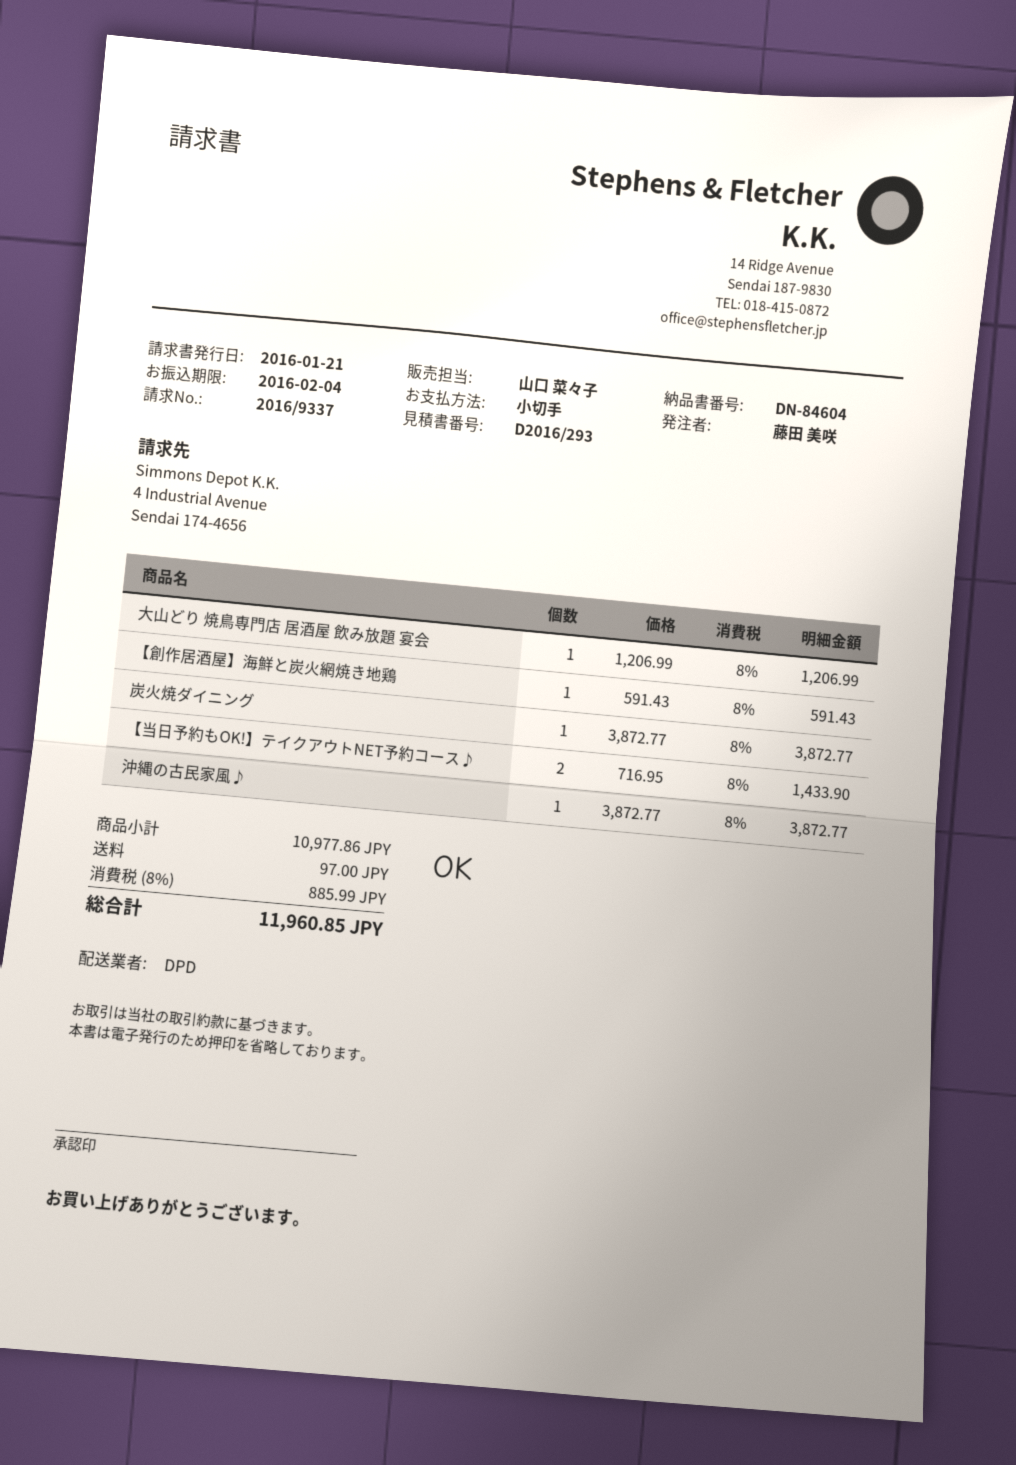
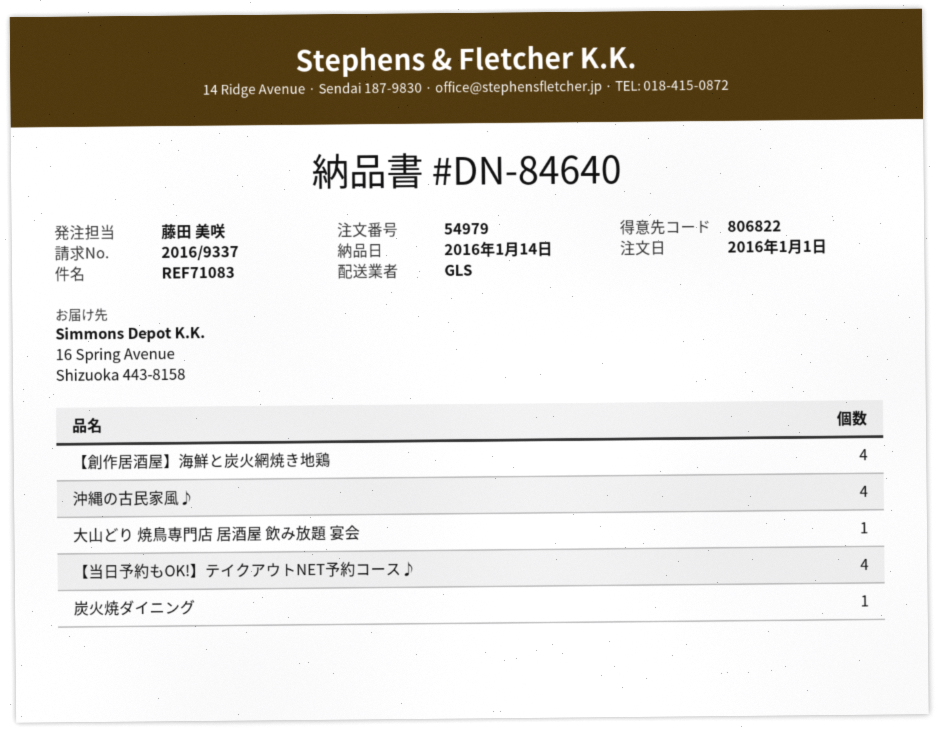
delivery note number: DN-84604 -> DN-84640
shipping method: DPD -> GLS
【創作居酒屋】海鮮と炭火網焼き地鶏: 1 -> 4
【当日予約もOK!】テイクアウトNET予約コース♪: 2 -> 4
沖縄の古民家風♪: 1 -> 4

